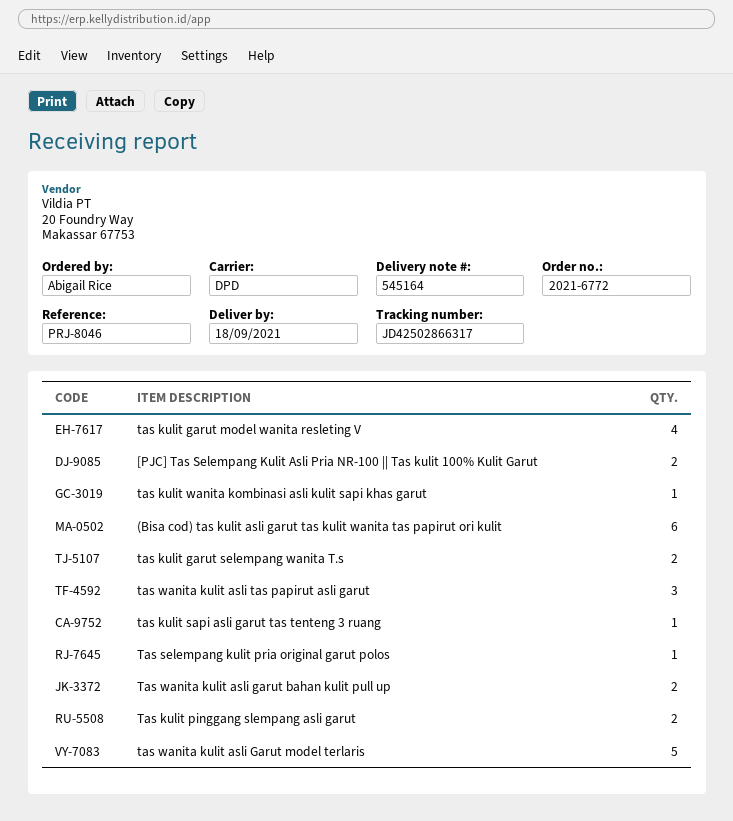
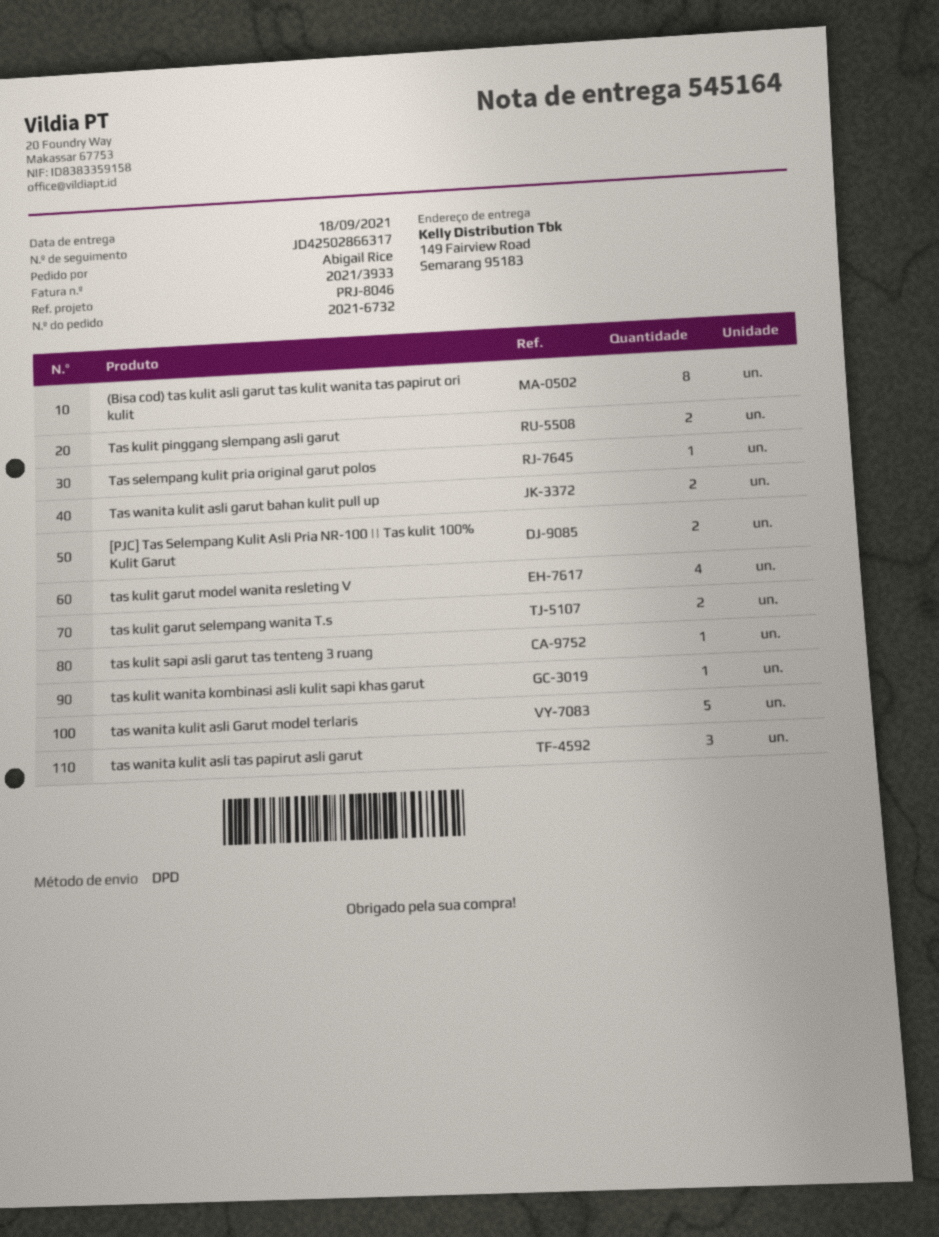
order number: 2021-6772 -> 2021-6732
(Bisa cod) tas kulit asli garut tas kulit wanita tas papirut ori kulit: 6 -> 8

